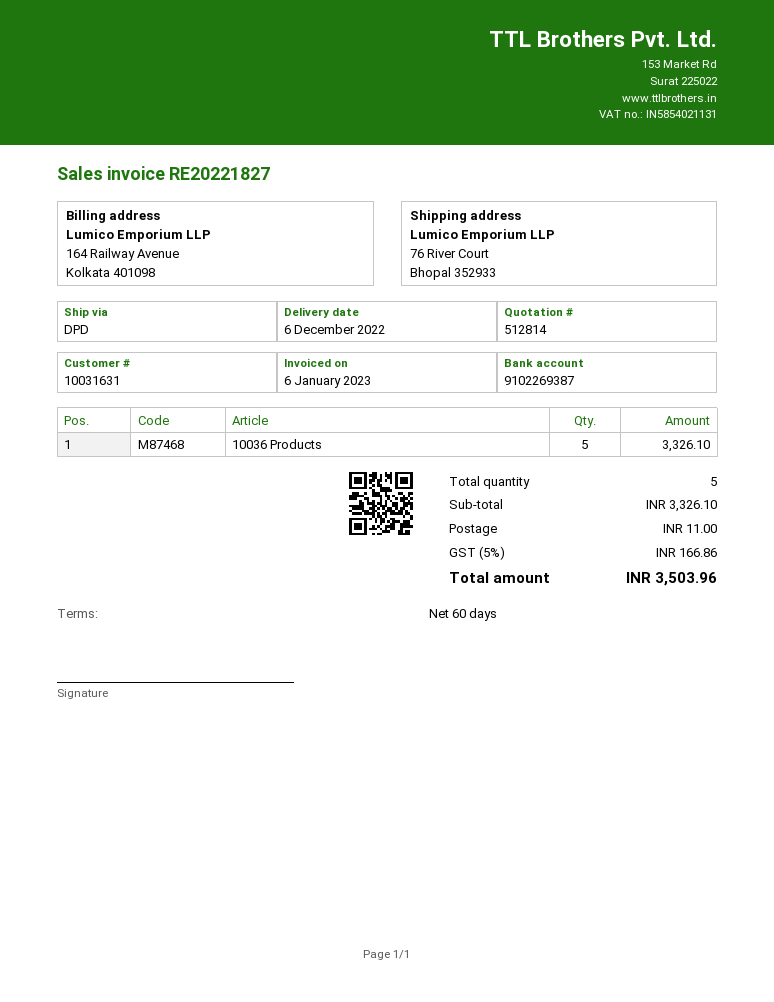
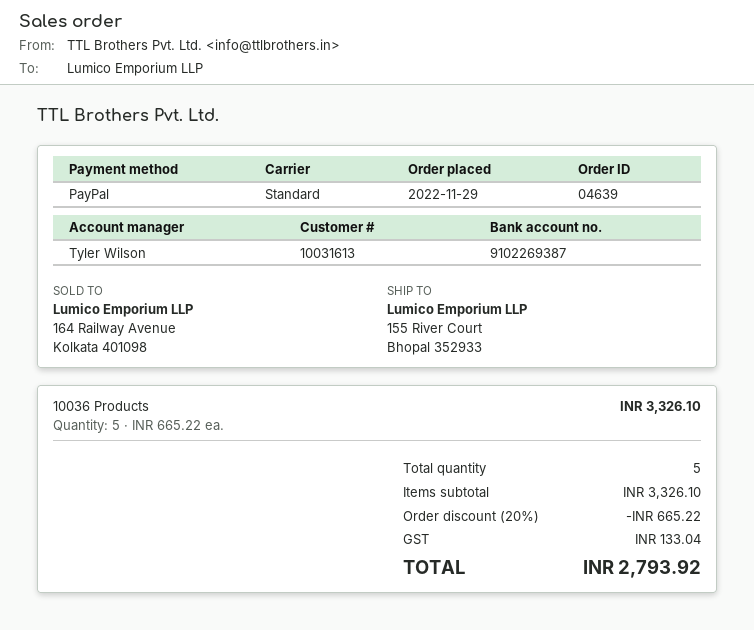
customer number: 10031631 -> 10031613
shipping method: DPD -> standard
ship to: 76 River Court, Bhopal 352933 -> 155 River Court, Bhopal 352933
discount: none -> 20% = 665.22
shipping: 11.00 -> none
tax: 166.86 -> 133.04
total: 3503.96 -> 2793.92

